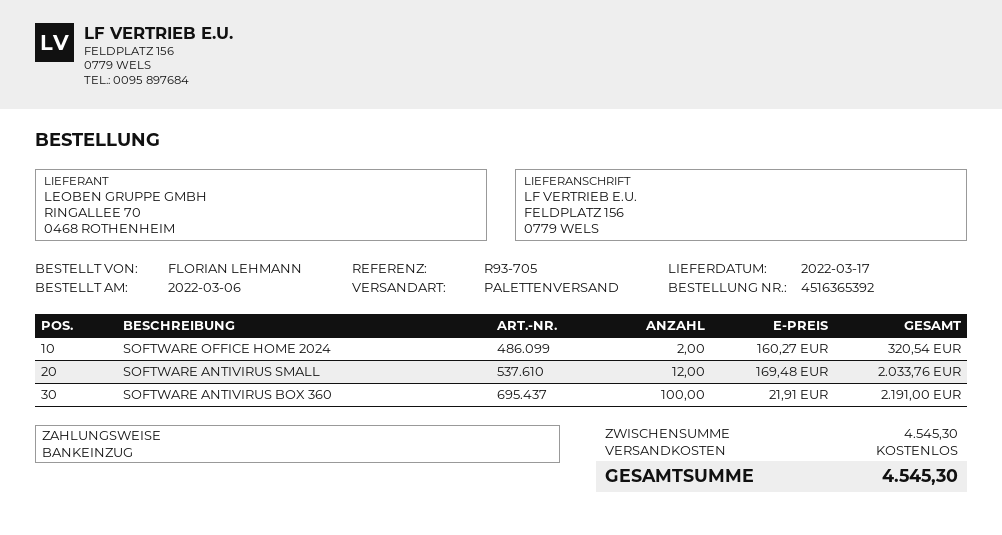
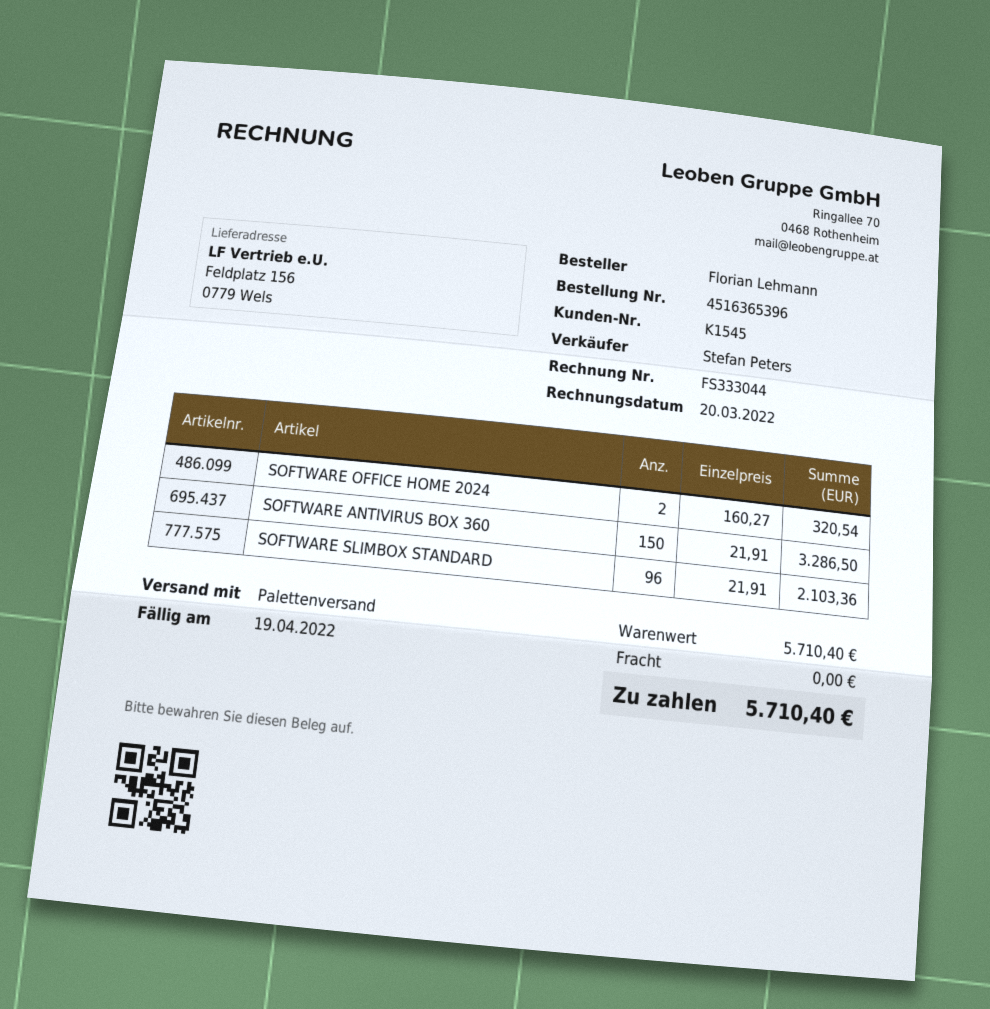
order number: 4516365392 -> 4516365396
SOFTWARE ANTIVIRUS SMALL: 12 x 169.48 = 2033.76 -> none
SOFTWARE ANTIVIRUS BOX 360: 100 x 21.91 = 2191.00 -> 150 x 21.91 = 3286.50
SOFTWARE SLIMBOX STANDARD: none -> 96 x 21.91 = 2103.36
subtotal: 4545.30 -> 5710.40
total: 4545.30 -> 5710.40

